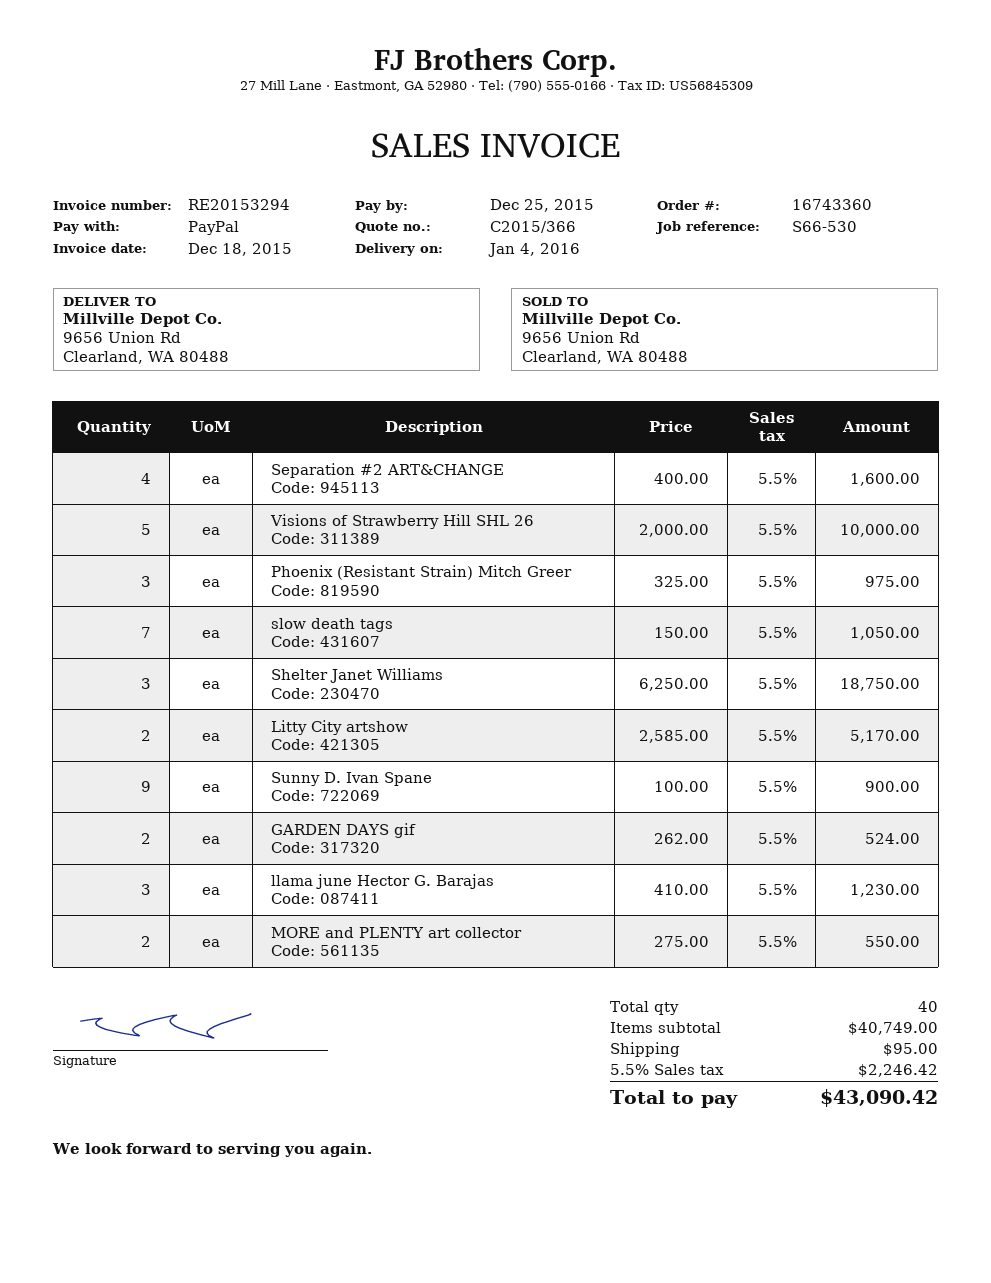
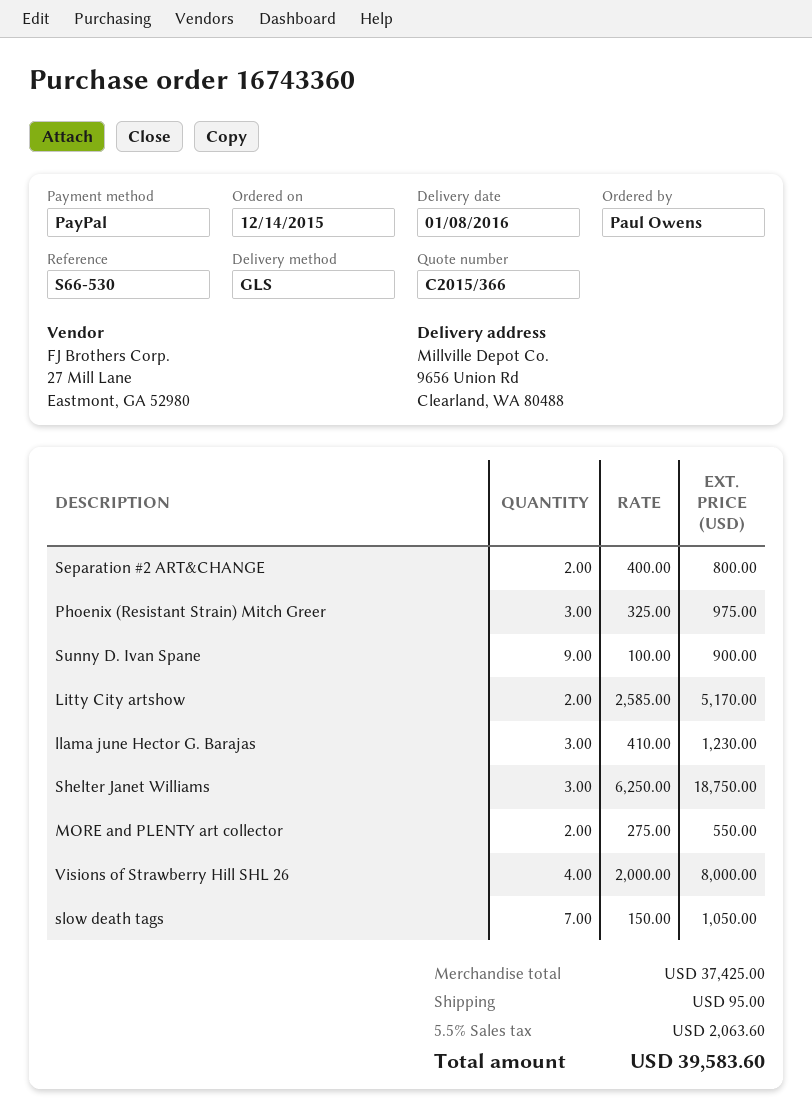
delivery date: 2016-01-04 -> 2016-01-08
Separation #2 ART&CHANGE: 4 x 400.00 = 1600.00 -> 2 x 400.00 = 800.00
Visions of Strawberry Hill SHL 26: 5 x 2000.00 = 10000.00 -> 4 x 2000.00 = 8000.00
GARDEN DAYS gif: 2 x 262.00 = 524.00 -> none
subtotal: 40749.00 -> 37425.00
tax: 5.5% = 2246.42 -> 5.5% = 2063.60
total: 43090.42 -> 39583.60

